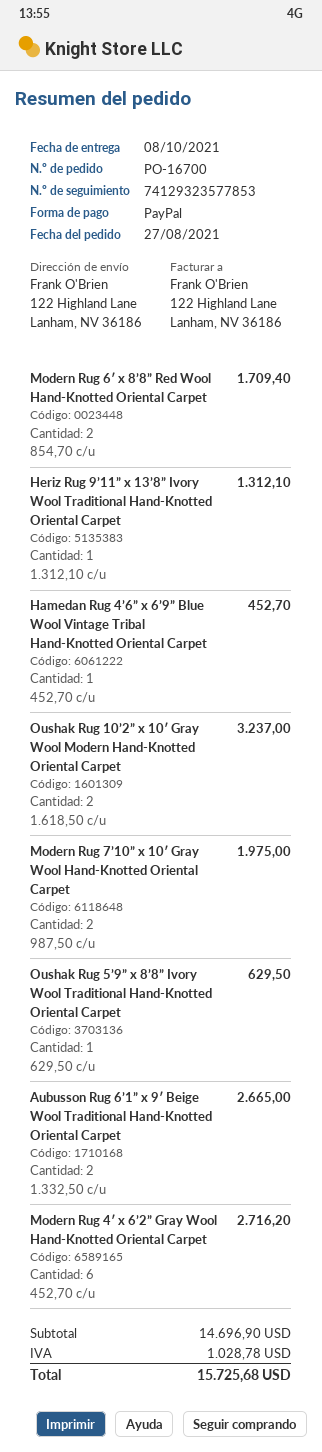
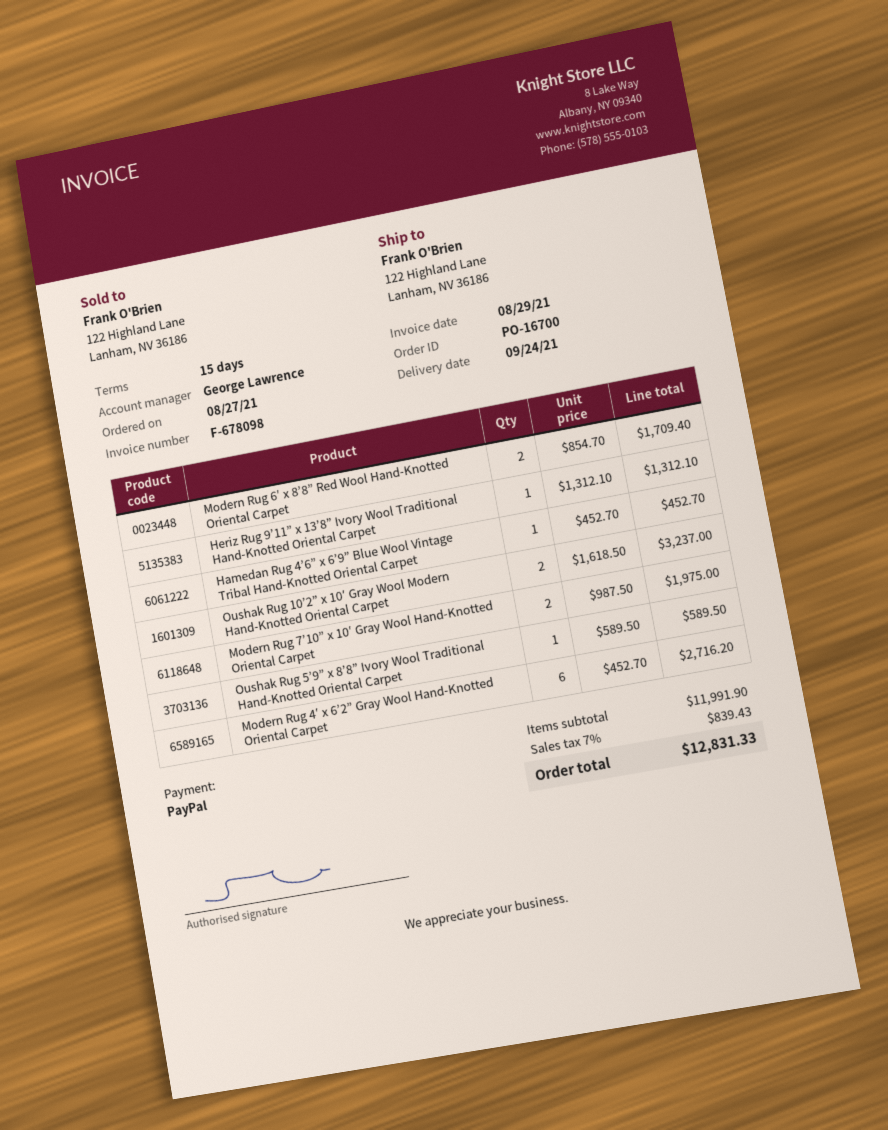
delivery date: 2021-10-08 -> 2021-09-24
Oushak Rug 5’9” x 8’8” Ivory Wool Traditional Hand-Knotted Oriental Carpet: 1 x 629.50 = 629.50 -> 1 x 589.50 = 589.50
Aubusson Rug 6’1” x 9′ Beige Wool Traditional Hand-Knotted Oriental Carpet: 2 x 1332.50 = 2665.00 -> none
subtotal: 14696.90 -> 11991.90
tax: 1028.78 -> 839.43
total: 15725.68 -> 12831.33

